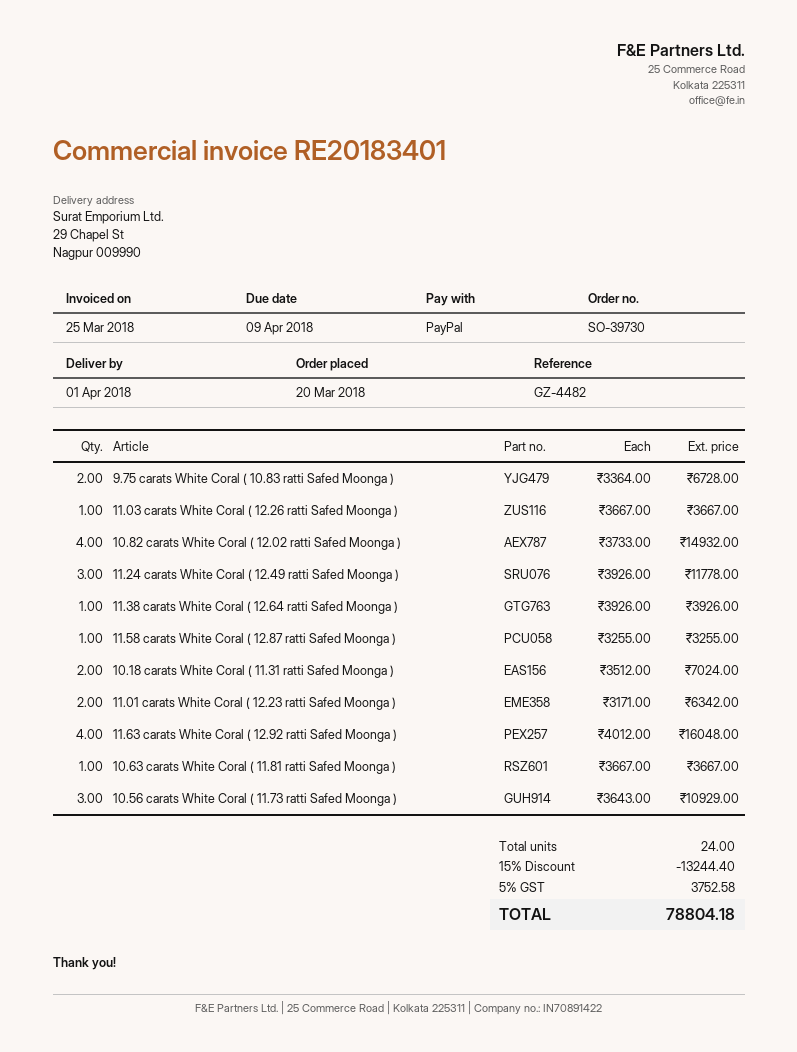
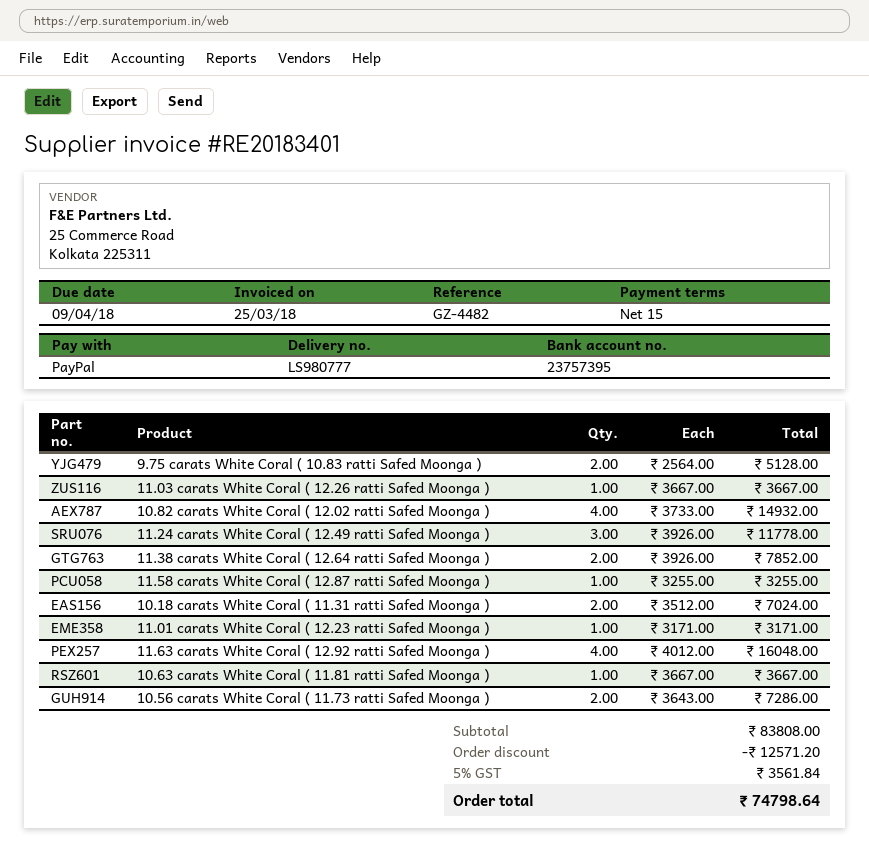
9.75 carats White Coral ( 10.83 ratti Safed Moonga ): 2 x 3364.00 = 6728.00 -> 2 x 2564.00 = 5128.00
11.38 carats White Coral ( 12.64 ratti Safed Moonga ): 1 x 3926.00 = 3926.00 -> 2 x 3926.00 = 7852.00
11.01 carats White Coral ( 12.23 ratti Safed Moonga ): 2 x 3171.00 = 6342.00 -> 1 x 3171.00 = 3171.00
10.56 carats White Coral ( 11.73 ratti Safed Moonga ): 3 x 3643.00 = 10929.00 -> 2 x 3643.00 = 7286.00
discount: 13244.40 -> 12571.20
tax: 5% = 3752.58 -> 5% = 3561.84
total: 78804.18 -> 74798.64

